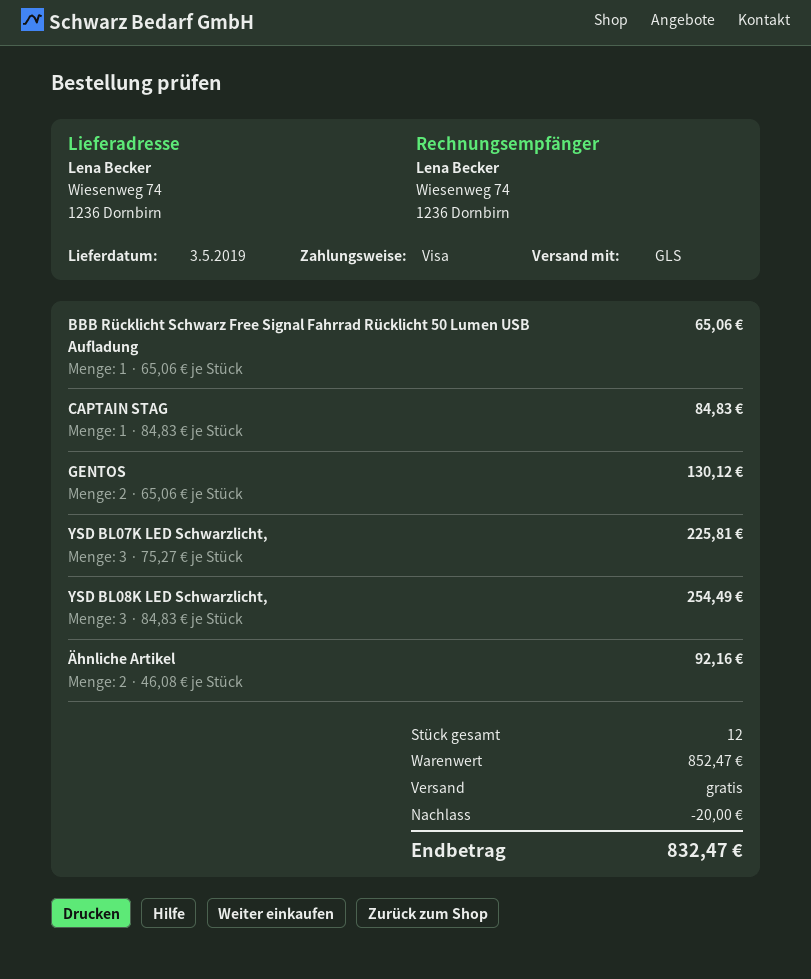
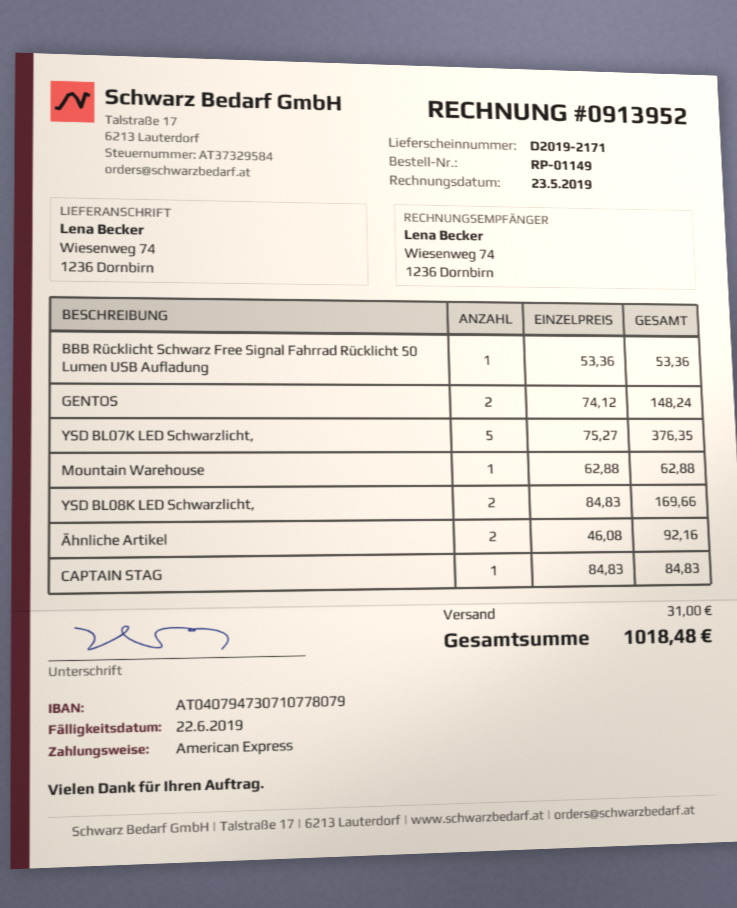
payment method: Visa -> American Express
BBB Rücklicht Schwarz Free Signal Fahrrad Rücklicht 50 Lumen USB Aufladung: 1 x 65.06 = 65.06 -> 1 x 53.36 = 53.36
GENTOS: 2 x 65.06 = 130.12 -> 2 x 74.12 = 148.24
YSD BL07K LED Schwarzlicht,: 3 x 75.27 = 225.81 -> 5 x 75.27 = 376.35
YSD BL08K LED Schwarzlicht,: 3 x 84.83 = 254.49 -> 2 x 84.83 = 169.66
Mountain Warehouse: none -> 1 x 62.88 = 62.88
discount: 20.00 -> none
shipping: 0.00 -> 31.00
total: 832.47 -> 1018.48

